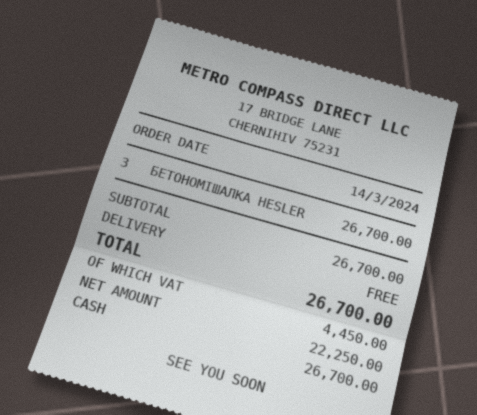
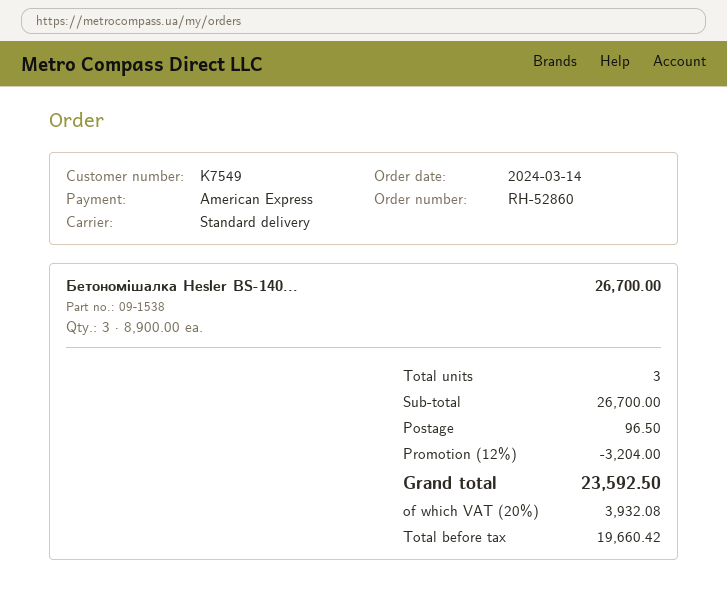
payment method: cash -> American Express
discount: none -> 12% = 3204.00
shipping: 0.00 -> 96.50
net: 22250.00 -> 19660.42
tax: 4450.00 -> 3932.08
total: 26700.00 -> 23592.50

